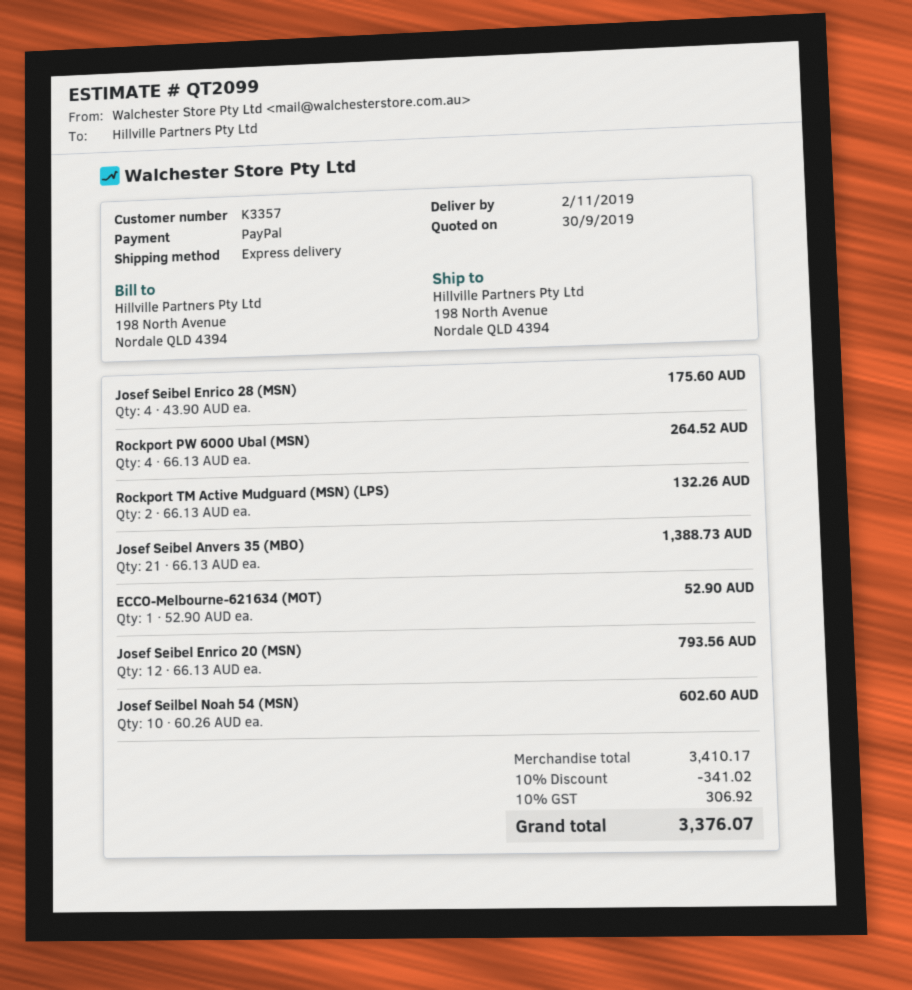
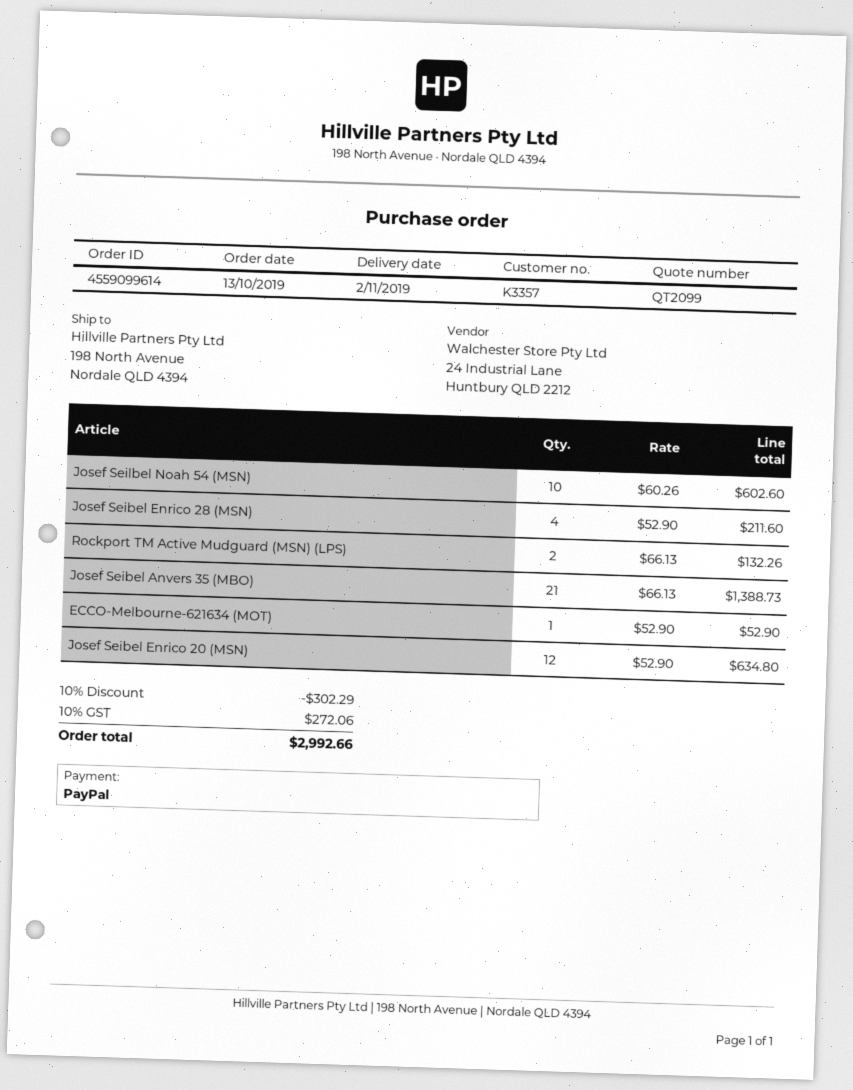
Josef Seibel Enrico 28 (MSN): 4 x 43.90 = 175.60 -> 4 x 52.90 = 211.60
Rockport PW 6000 Ubal (MSN): 4 x 66.13 = 264.52 -> none
Josef Seibel Enrico 20 (MSN): 12 x 66.13 = 793.56 -> 12 x 52.90 = 634.80
discount: 10% = 341.02 -> 10% = 302.29
tax: 10% = 306.92 -> 10% = 272.06
total: 3376.07 -> 2992.66

